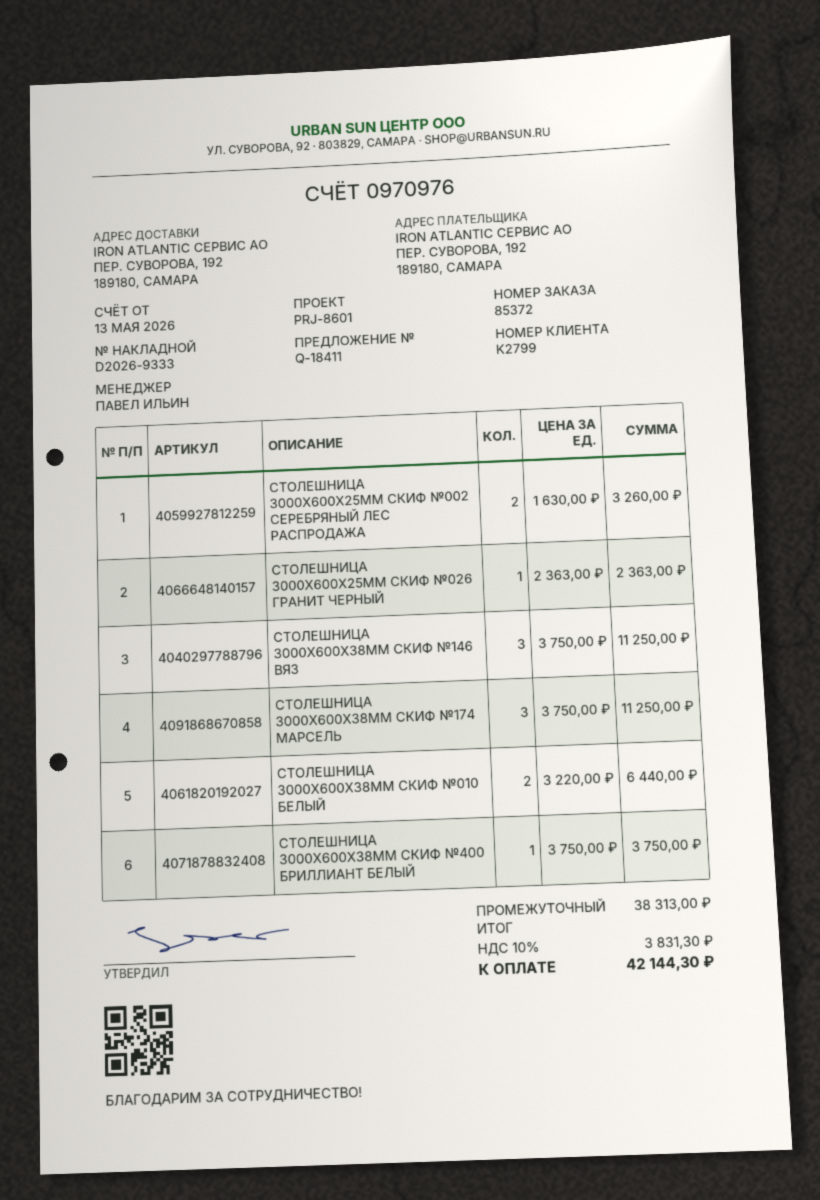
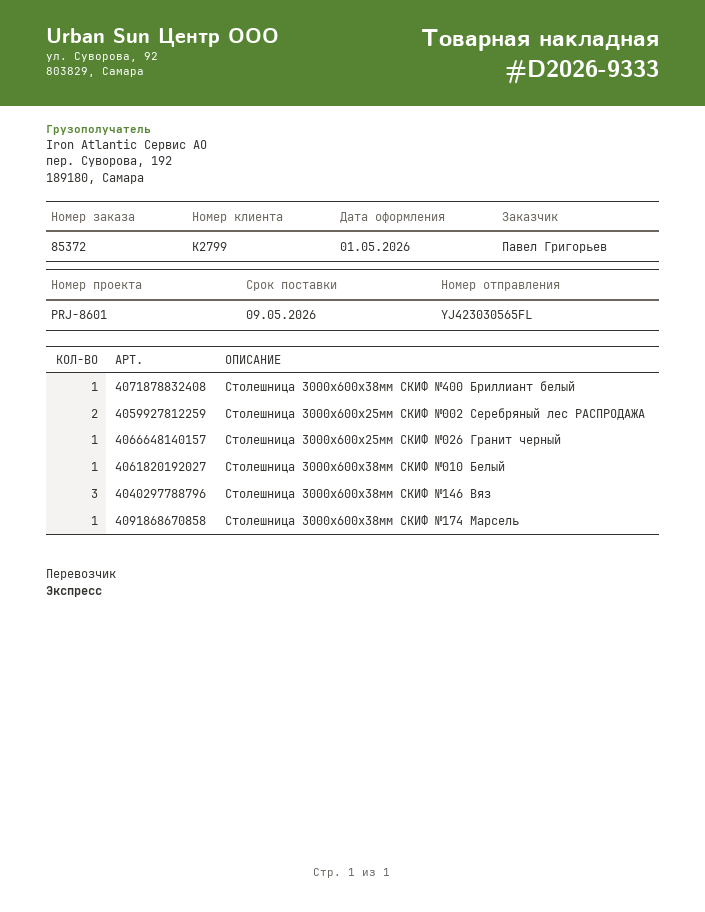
СТОЛЕШНИЦА 3000Х600Х38ММ СКИФ №174 МАРСЕЛЬ: 3 -> 1
СТОЛЕШНИЦА 3000Х600Х38ММ СКИФ №010 БЕЛЫЙ: 2 -> 1

